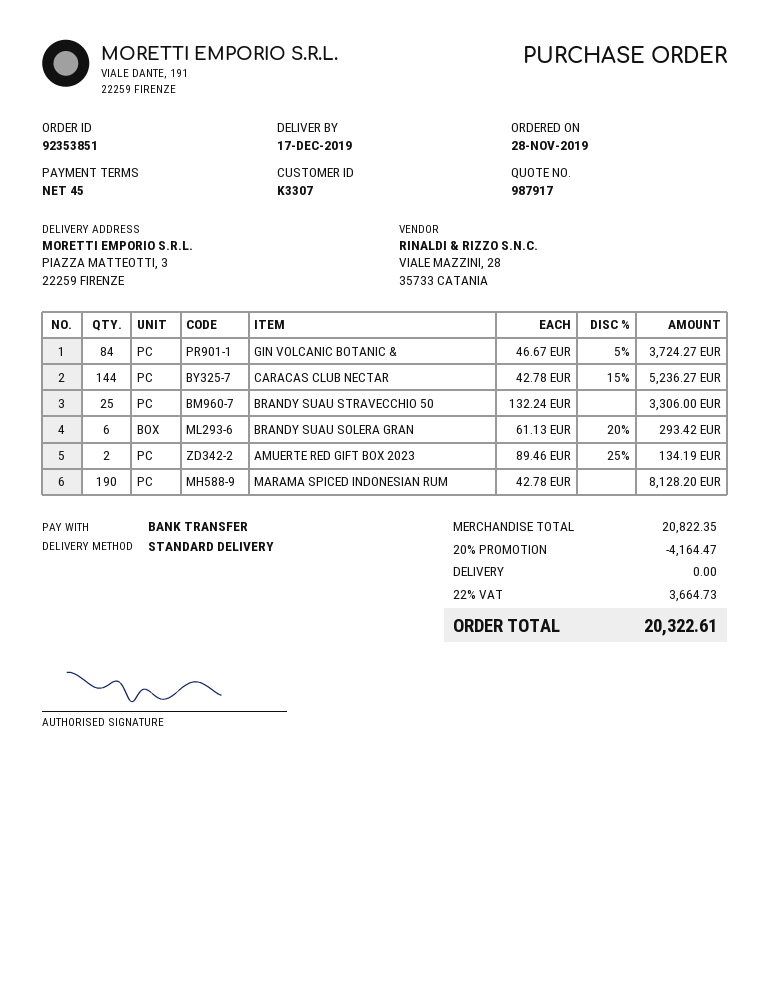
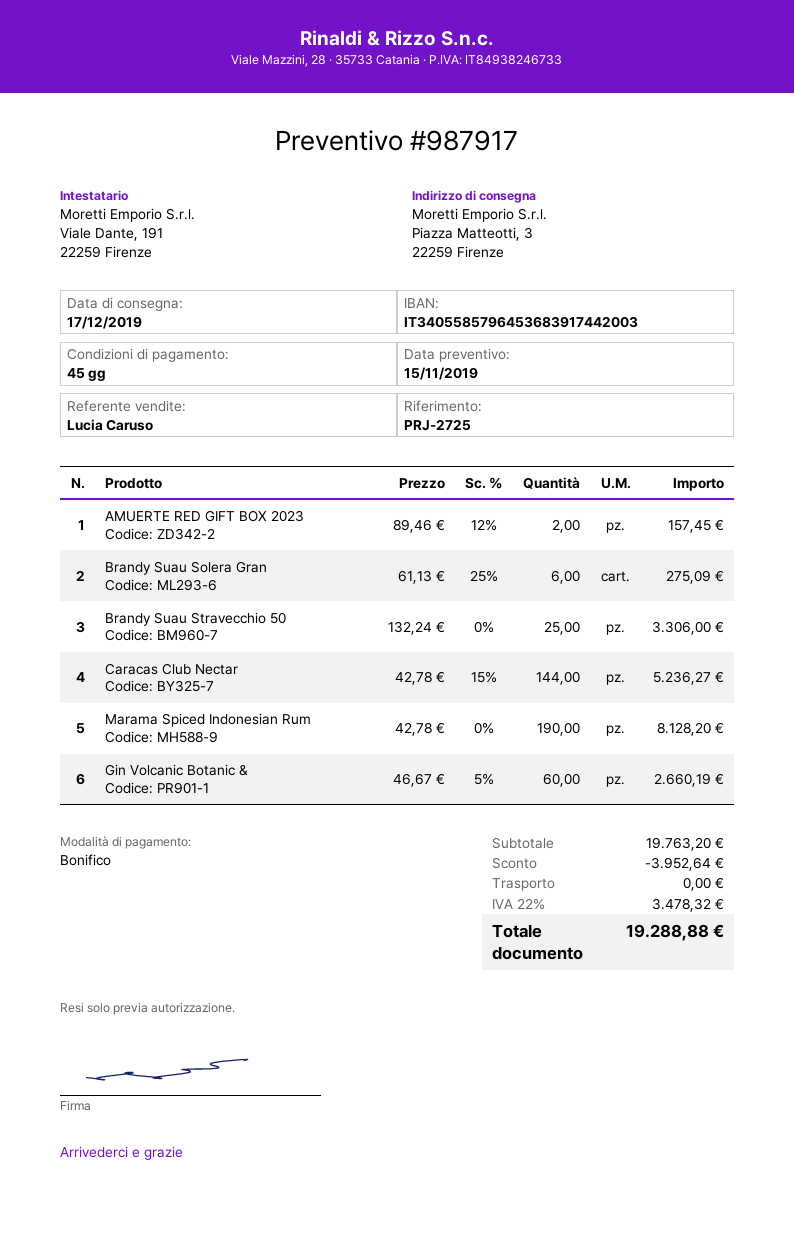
GIN VOLCANIC BOTANIC &: 84 x 46.67 - 5% = 3724.27 -> 60 x 46.67 - 5% = 2660.19
BRANDY SUAU SOLERA GRAN: 6 x 61.13 - 20% = 293.42 -> 6 x 61.13 - 25% = 275.09
AMUERTE RED GIFT BOX 2023: 2 x 89.46 - 25% = 134.19 -> 2 x 89.46 - 12% = 157.45
subtotal: 20822.35 -> 19763.20
discount: 4164.47 -> 3952.64
tax: 22% = 3664.73 -> 22% = 3478.32
total: 20322.61 -> 19288.88

